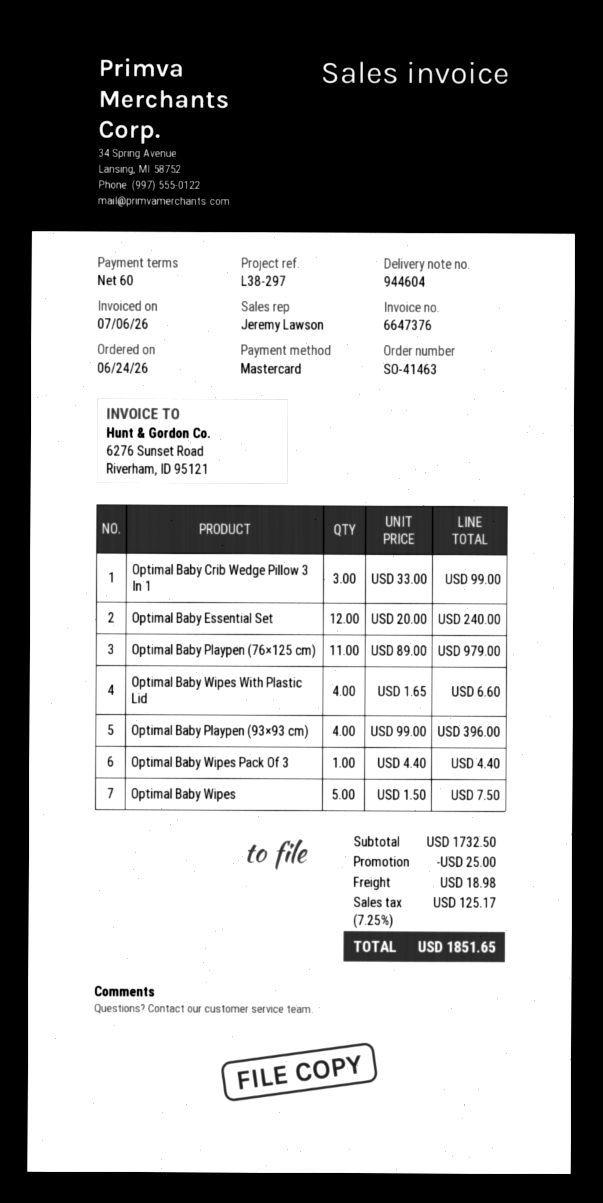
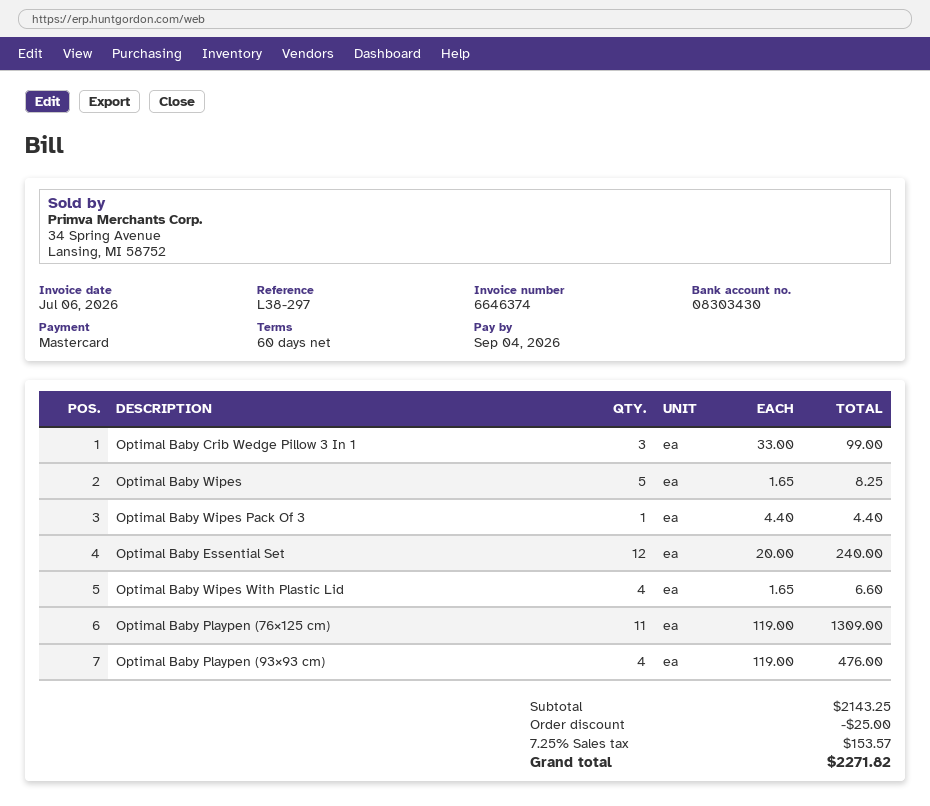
invoice number: 6647376 -> 6646374
Optimal Baby Playpen (76×125 cm): 11 x 89.00 = 979.00 -> 11 x 119.00 = 1309.00
Optimal Baby Playpen (93×93 cm): 4 x 99.00 = 396.00 -> 4 x 119.00 = 476.00
Optimal Baby Wipes: 5 x 1.50 = 7.50 -> 5 x 1.65 = 8.25
subtotal: 1732.50 -> 2143.25
shipping: 18.98 -> none
tax: 7.25% = 125.17 -> 7.25% = 153.57
total: 1851.65 -> 2271.82

